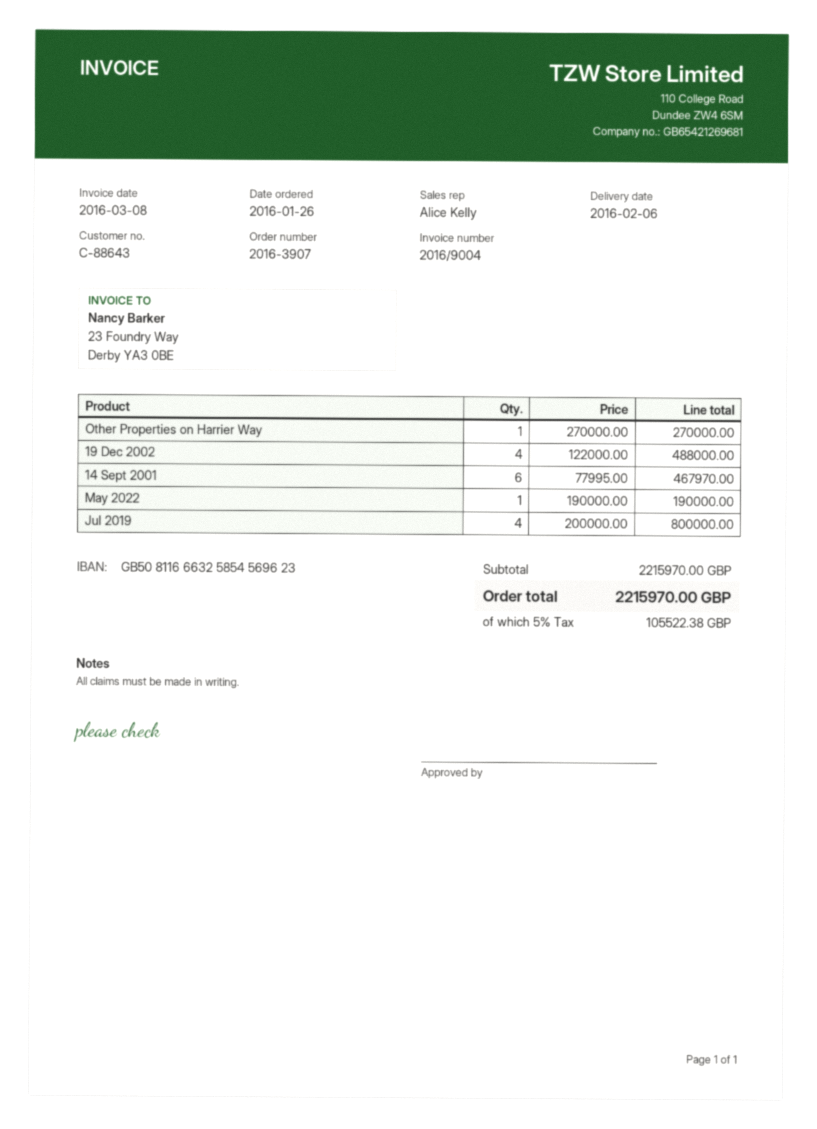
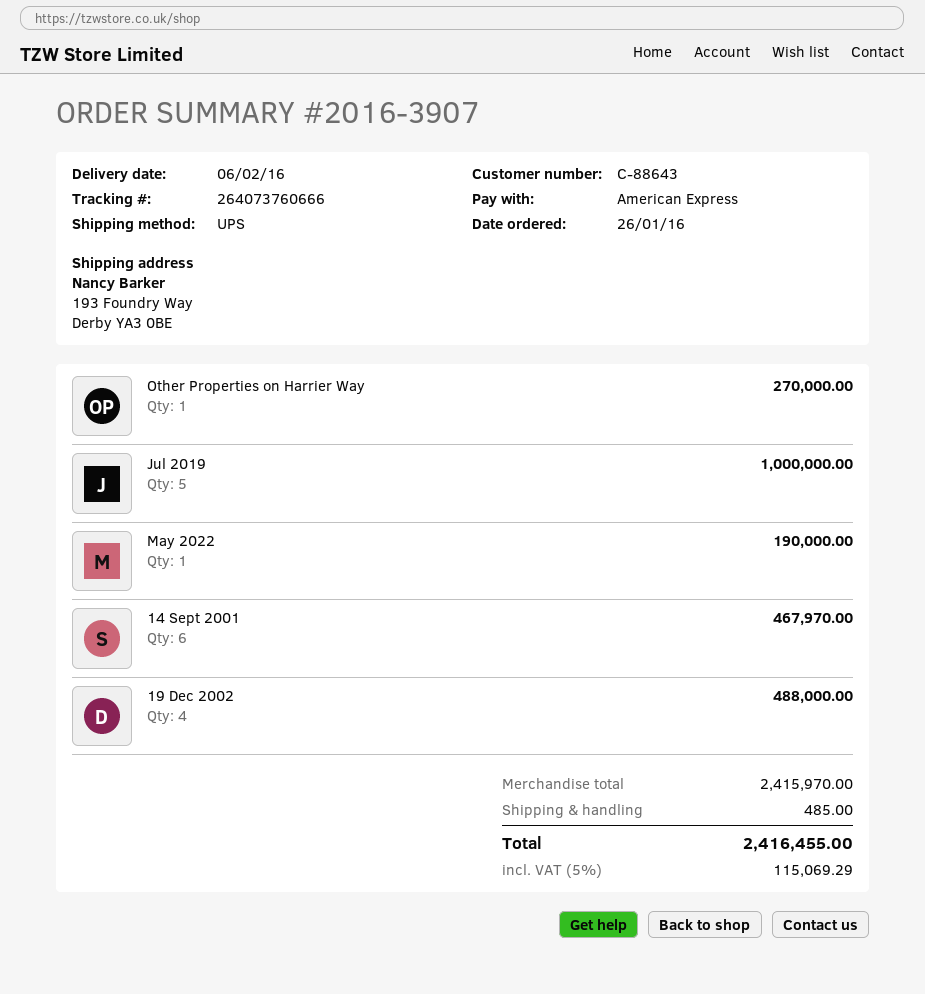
Jul 2019: 4 for 800000.00 -> 5 for 1000000.00
subtotal: 2215970.00 -> 2415970.00
shipping: none -> 485.00
tax: 5% = 105522.38 -> 5% = 115069.29
total: 2215970.00 -> 2416455.00

